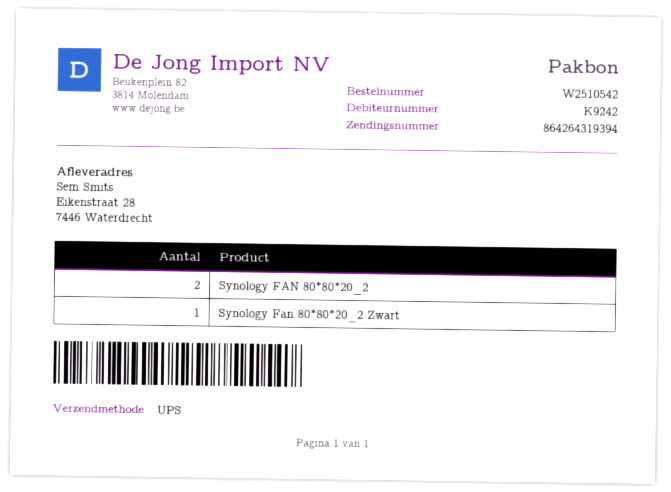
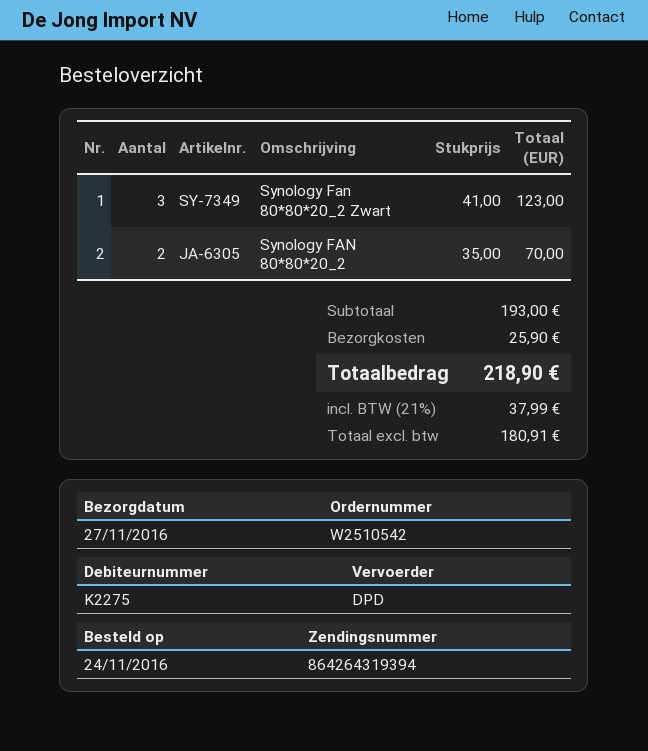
customer number: K9242 -> K2275
shipping method: UPS -> DPD
Synology Fan 80*80*20_2 Zwart: 1 -> 3

